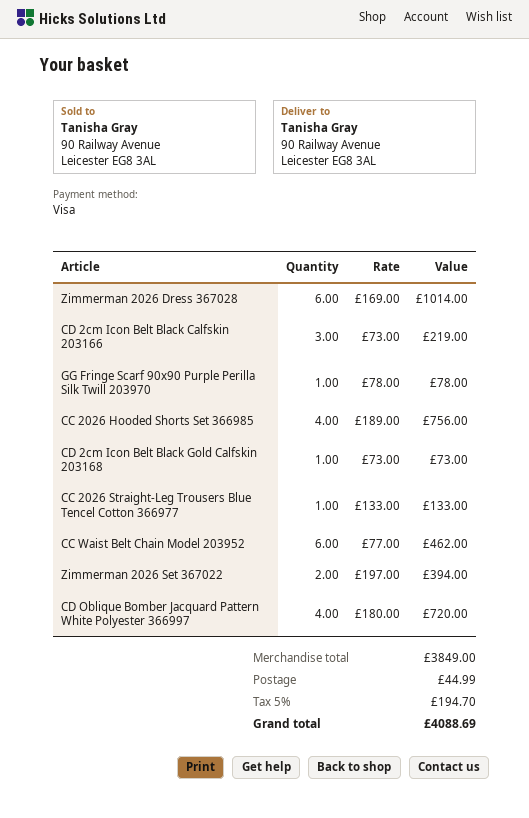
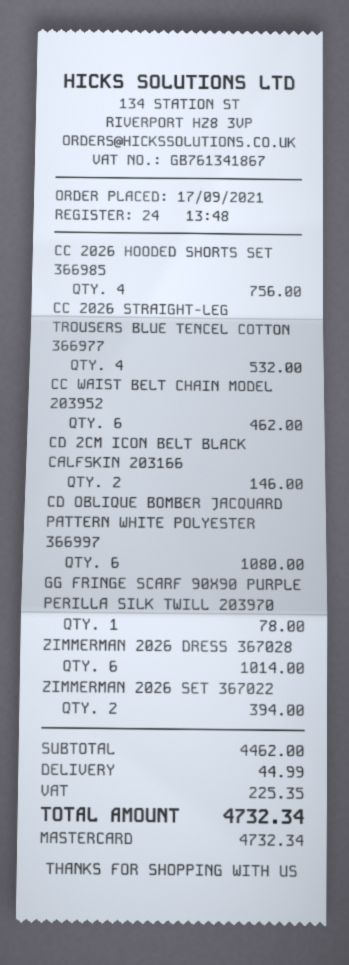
payment method: Visa -> Mastercard
CD 2cm Icon Belt Black Calfskin 203166: 3 for 219.00 -> 2 for 146.00
CD 2cm Icon Belt Black Gold Calfskin 203168: 1 for 73.00 -> none
CC 2026 Straight-Leg Trousers Blue Tencel Cotton 366977: 1 for 133.00 -> 4 for 532.00
CD Oblique Bomber Jacquard Pattern White Polyester 366997: 4 for 720.00 -> 6 for 1080.00
subtotal: 3849.00 -> 4462.00
tax: 194.70 -> 225.35
total: 4088.69 -> 4732.34

